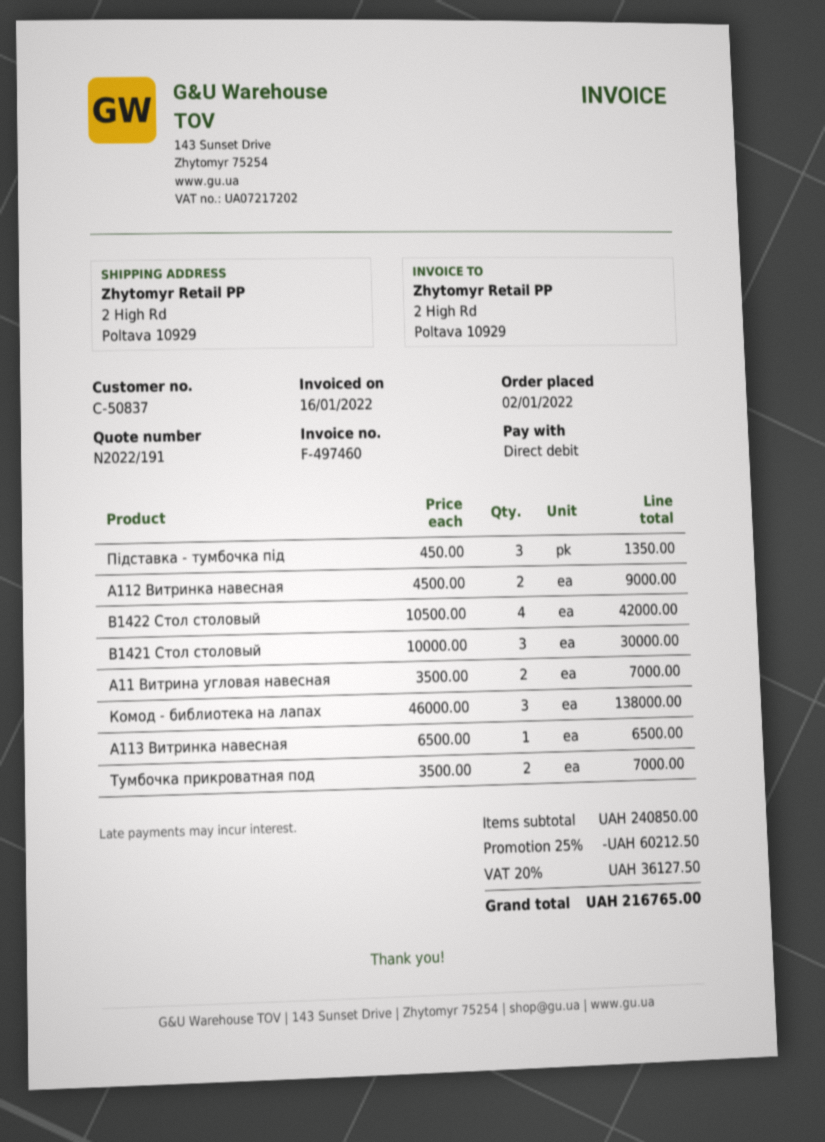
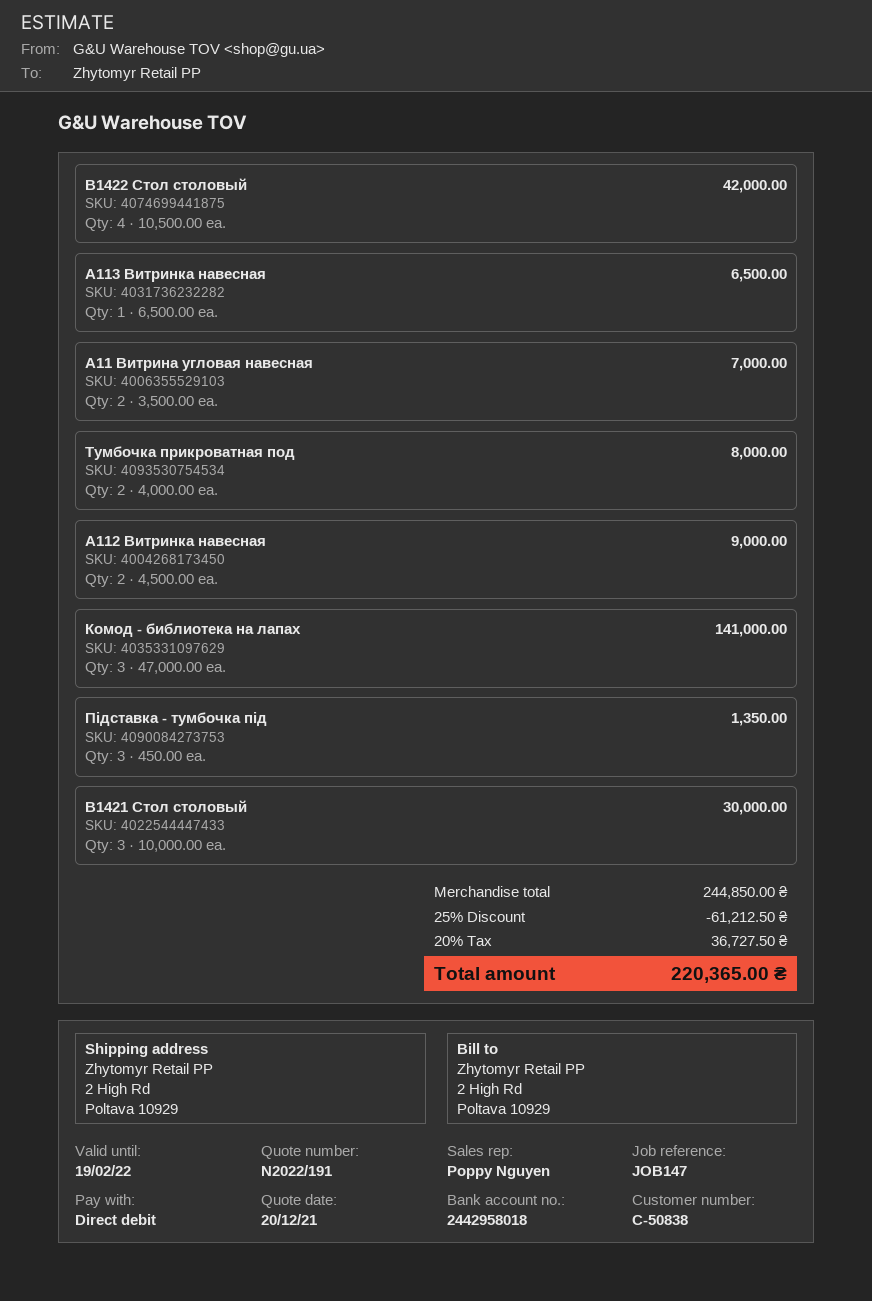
customer number: C-50837 -> C-50838
Комод - библиотека на лапах: 3 x 46000.00 = 138000.00 -> 3 x 47000.00 = 141000.00
Тумбочка прикроватная под: 2 x 3500.00 = 7000.00 -> 2 x 4000.00 = 8000.00
subtotal: 240850.00 -> 244850.00
discount: 25% = 60212.50 -> 25% = 61212.50
tax: 20% = 36127.50 -> 20% = 36727.50
total: 216765.00 -> 220365.00

